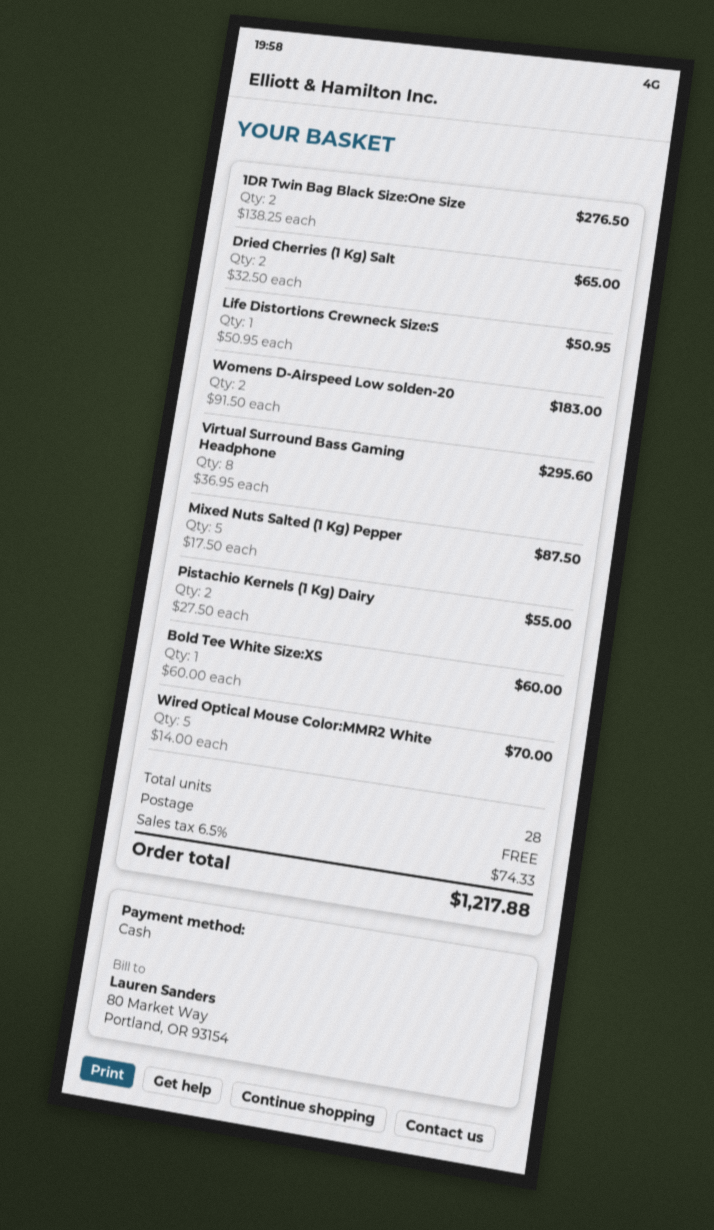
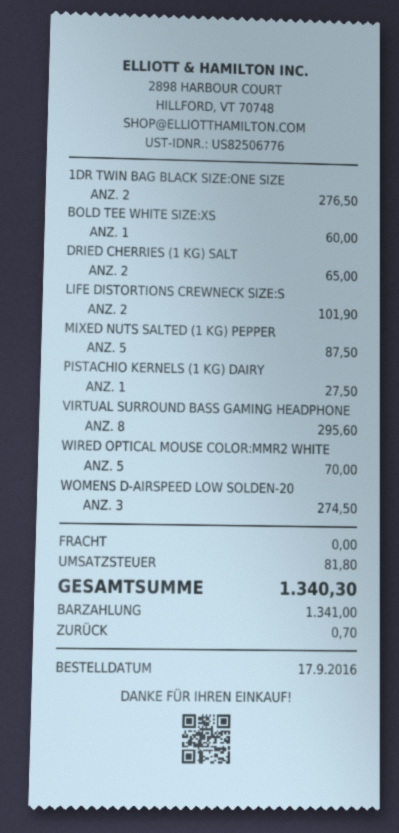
Life Distortions Crewneck Size:S: 1 for 50.95 -> 2 for 101.90
Womens D-Airspeed Low solden-20: 2 for 183.00 -> 3 for 274.50
Pistachio Kernels (1 Kg) Dairy: 2 for 55.00 -> 1 for 27.50
tax: 74.33 -> 81.80
total: 1217.88 -> 1340.30

